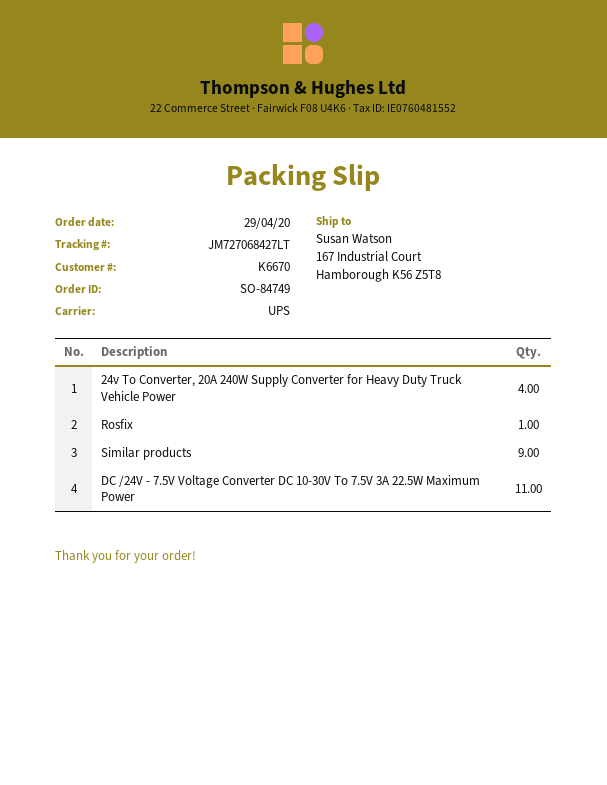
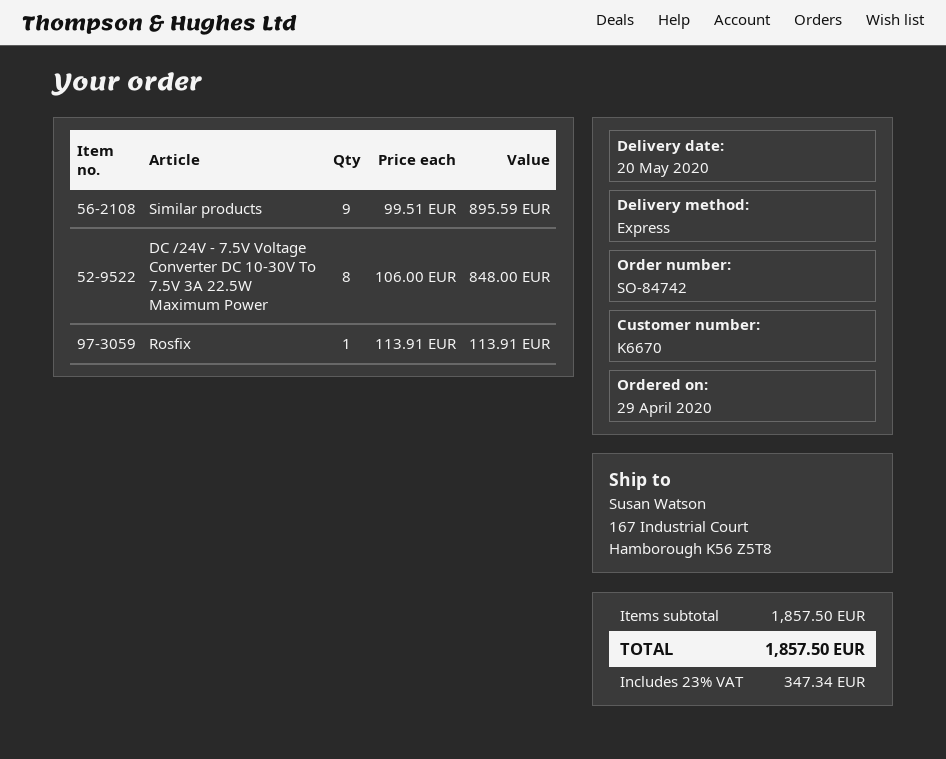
order number: SO-84749 -> SO-84742
shipping method: UPS -> express
24v To Converter, 20A 240W Supply Converter for Heavy Duty Truck Vehicle Power: 4 -> none
DC /24V - 7.5V Voltage Converter DC 10-30V To 7.5V 3A 22.5W Maximum Power: 11 -> 8

